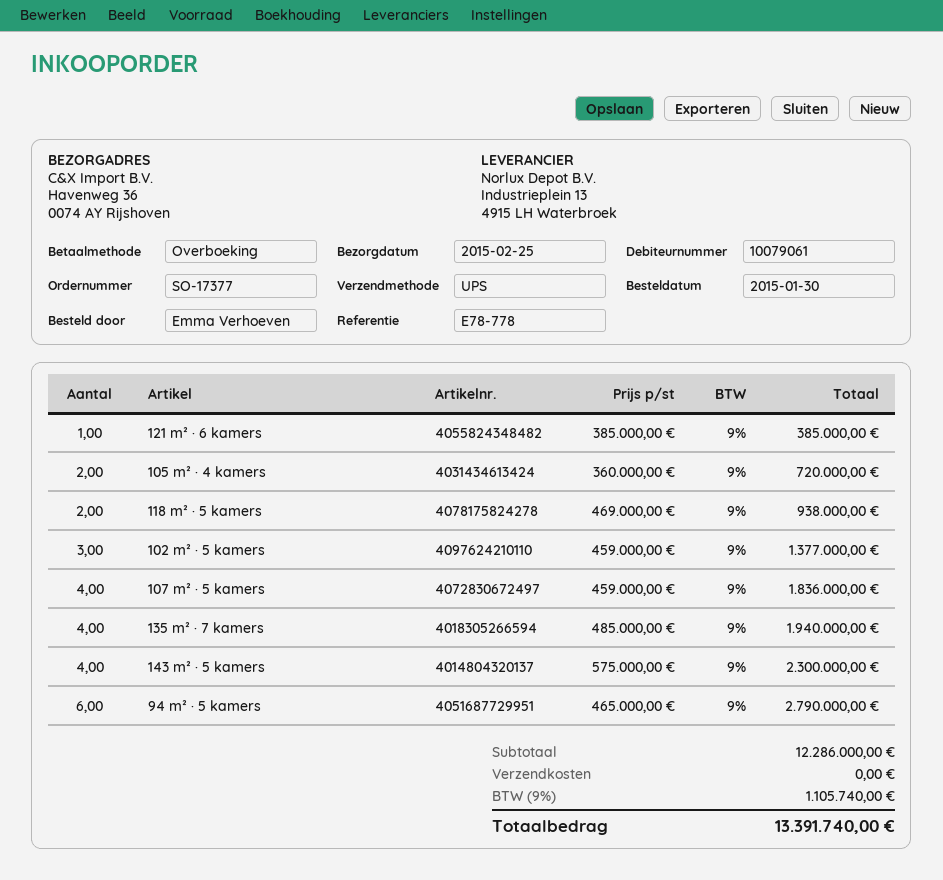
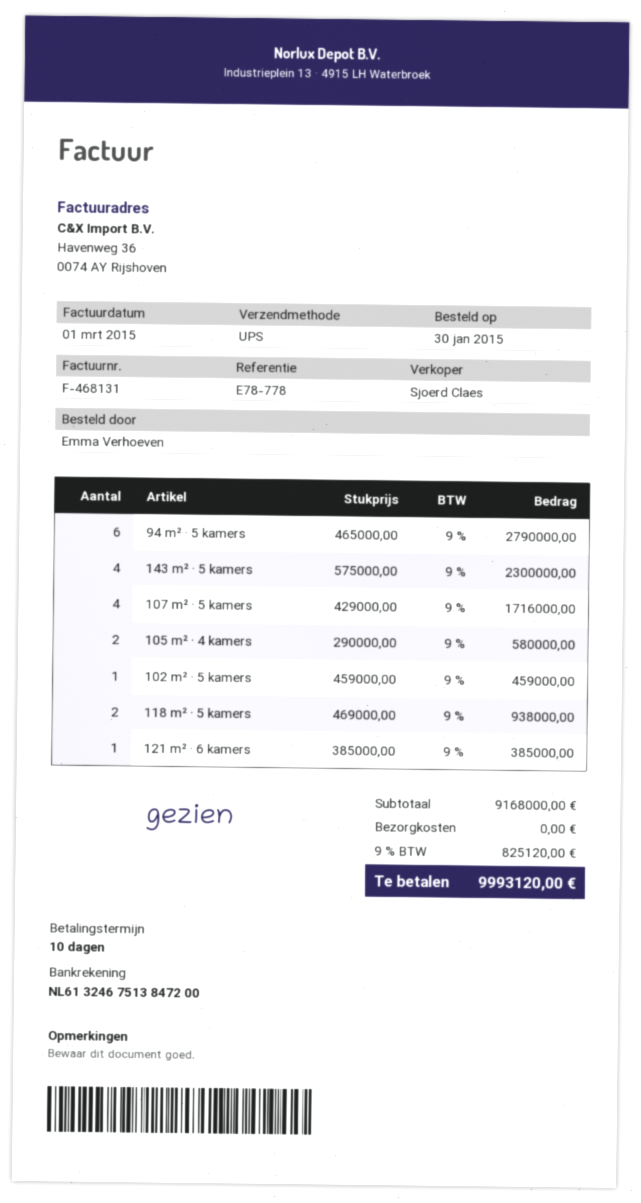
105 m² · 4 kamers: 2 x 360000.00 = 720000.00 -> 2 x 290000.00 = 580000.00
102 m² · 5 kamers: 3 x 459000.00 = 1377000.00 -> 1 x 459000.00 = 459000.00
107 m² · 5 kamers: 4 x 459000.00 = 1836000.00 -> 4 x 429000.00 = 1716000.00
135 m² · 7 kamers: 4 x 485000.00 = 1940000.00 -> none
subtotal: 12286000.00 -> 9168000.00
tax: 9% = 1105740.00 -> 9% = 825120.00
total: 13391740.00 -> 9993120.00

